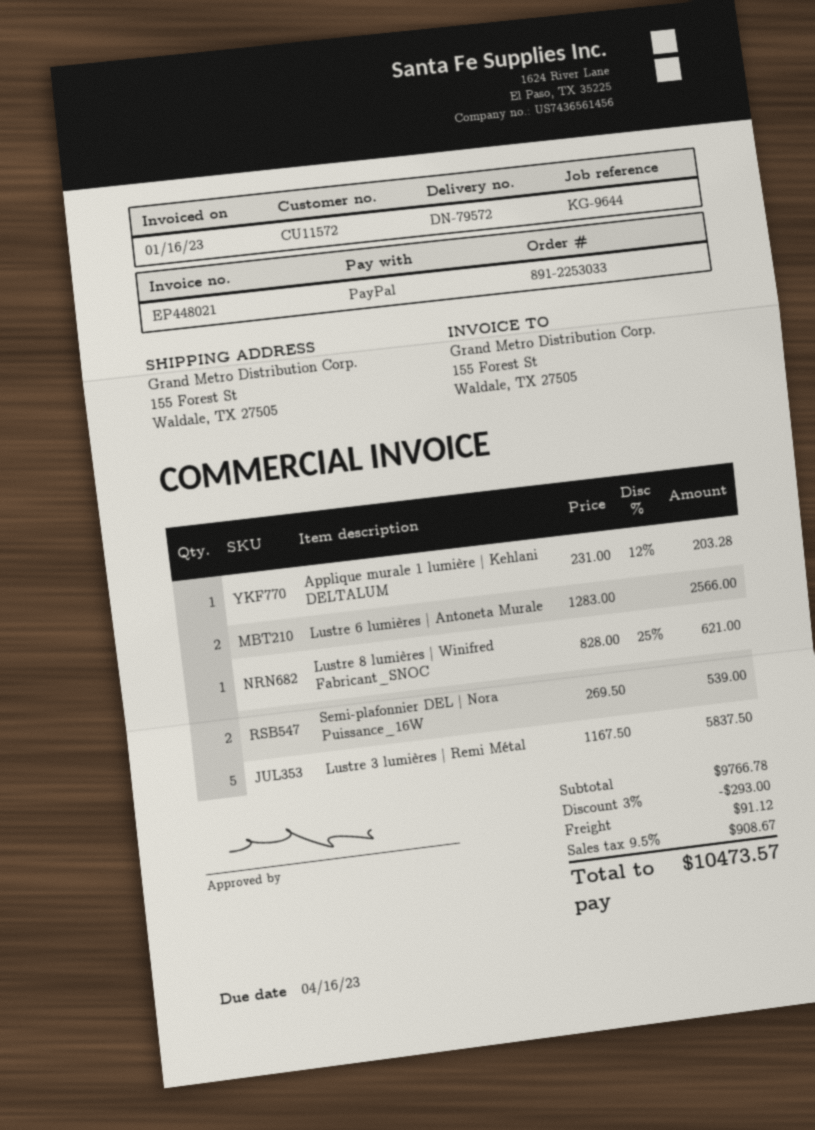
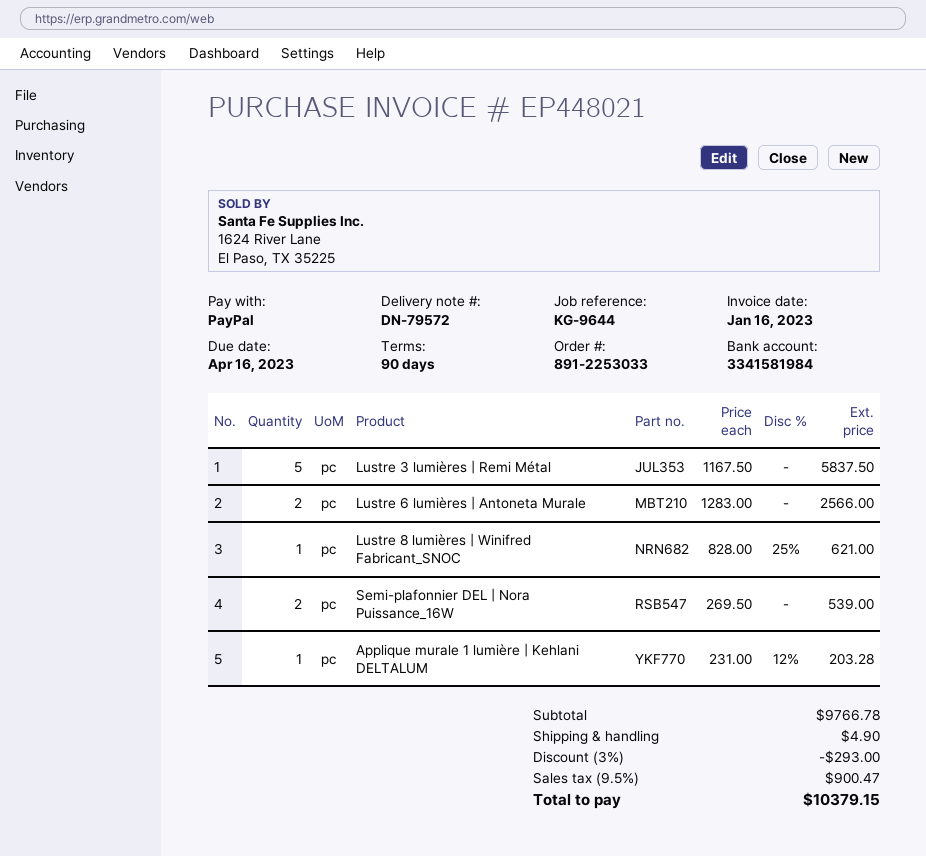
shipping: 91.12 -> 4.90
tax: 9.5% = 908.67 -> 9.5% = 900.47
total: 10473.57 -> 10379.15

